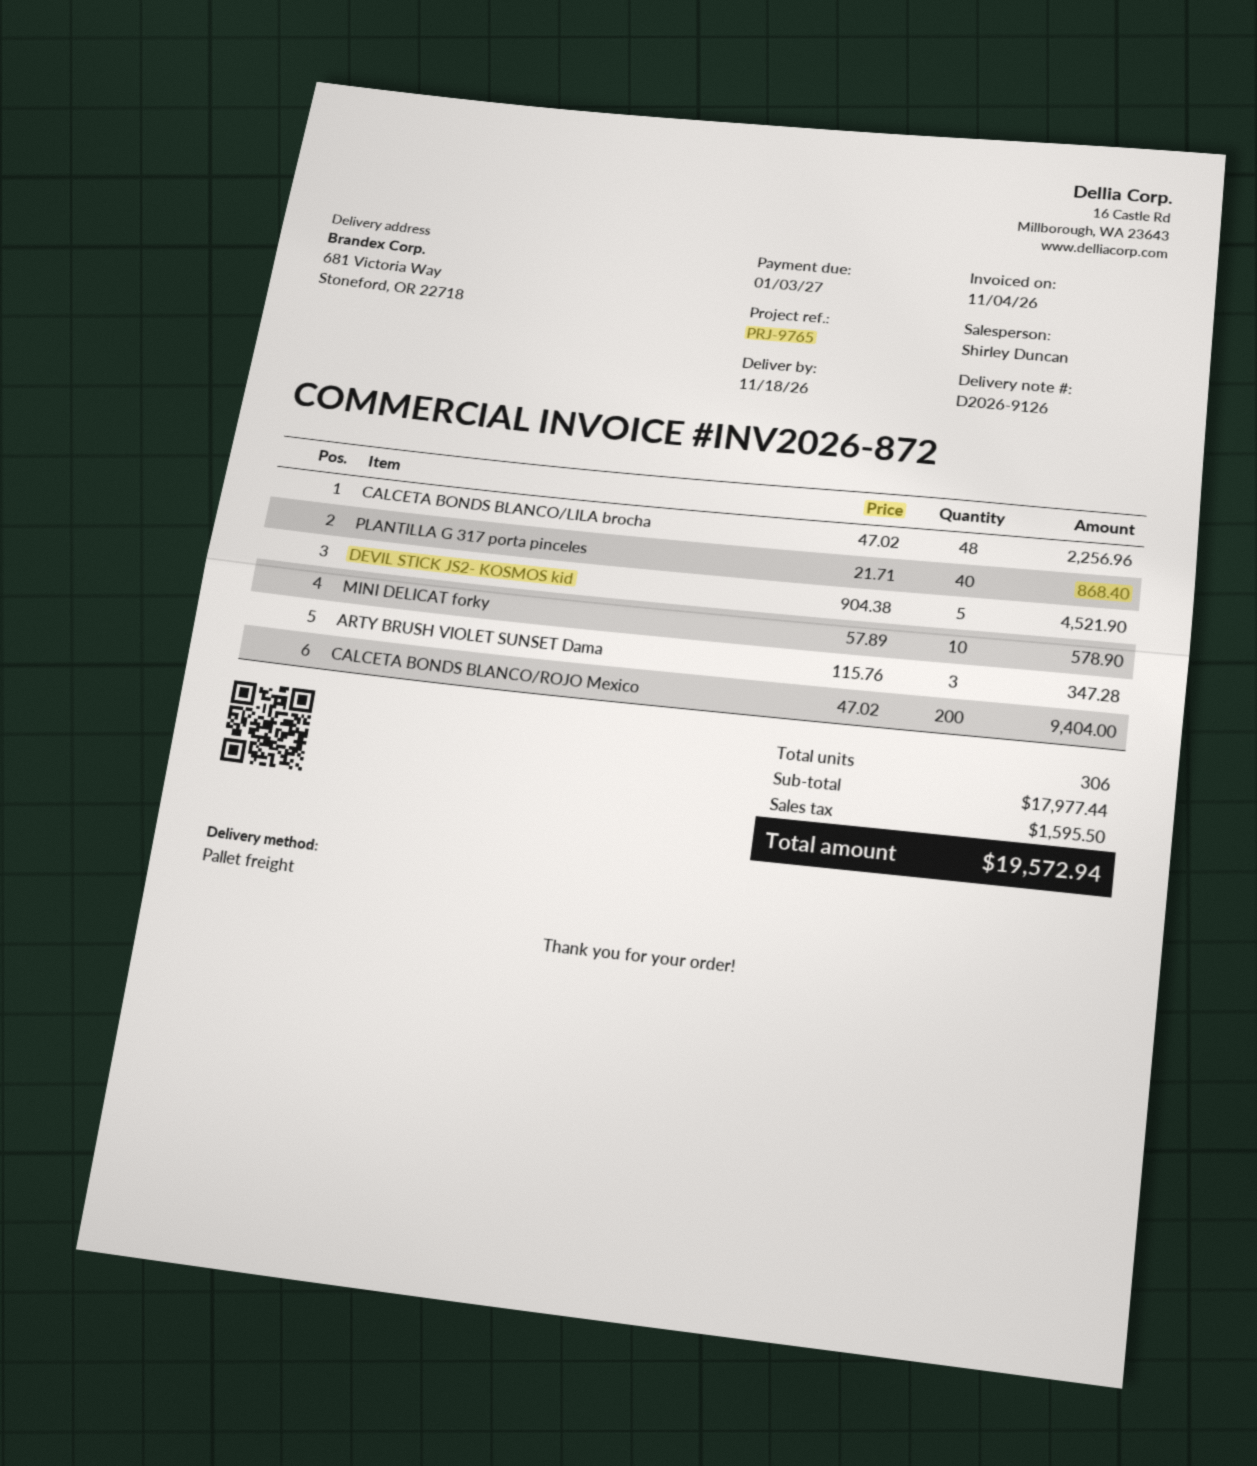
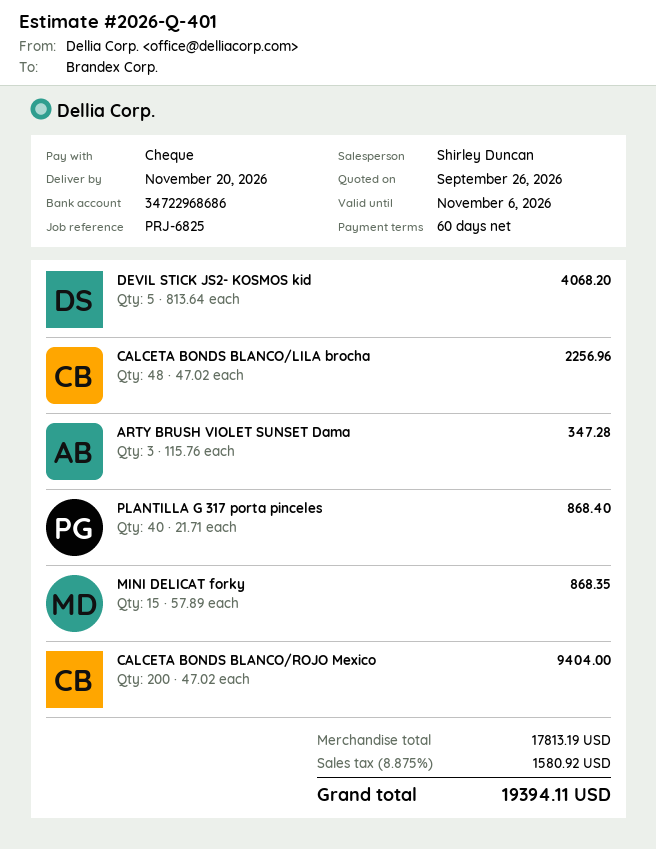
delivery date: 2026-11-18 -> 2026-11-20
reference: PRJ-9765 -> PRJ-6825
DEVIL STICK JS2- KOSMOS kid: 5 x 904.38 = 4521.90 -> 5 x 813.64 = 4068.20
MINI DELICAT forky: 10 x 57.89 = 578.90 -> 15 x 57.89 = 868.35
subtotal: 17977.44 -> 17813.19
tax: 1595.50 -> 1580.92
total: 19572.94 -> 19394.11

